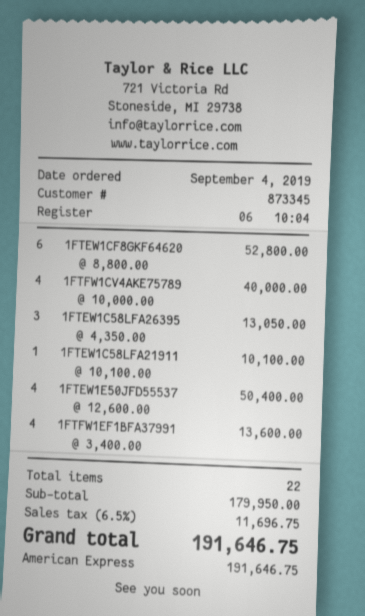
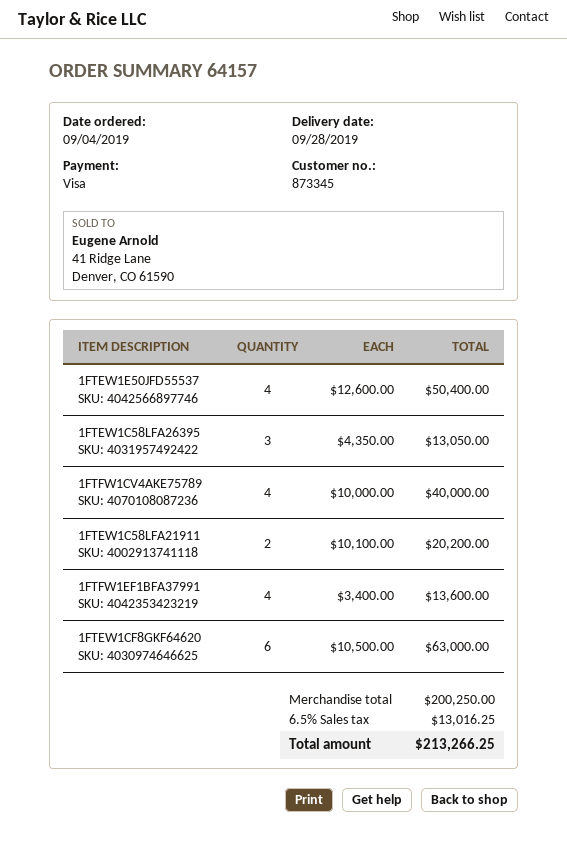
payment method: American Express -> Visa
1FTEW1CF8GKF64620: 6 x 8800.00 = 52800.00 -> 6 x 10500.00 = 63000.00
1FTEW1C58LFA21911: 1 x 10100.00 = 10100.00 -> 2 x 10100.00 = 20200.00
subtotal: 179950.00 -> 200250.00
tax: 6.5% = 11696.75 -> 6.5% = 13016.25
total: 191646.75 -> 213266.25

